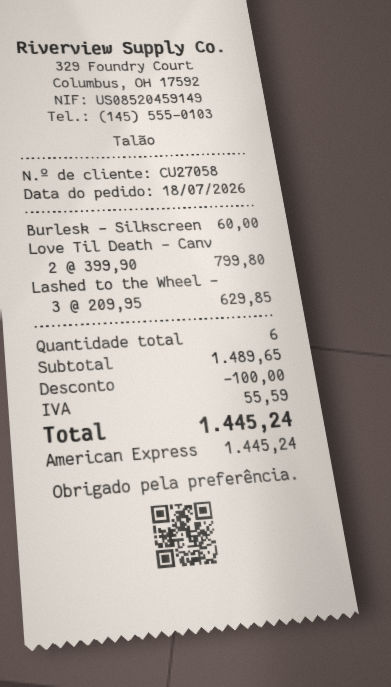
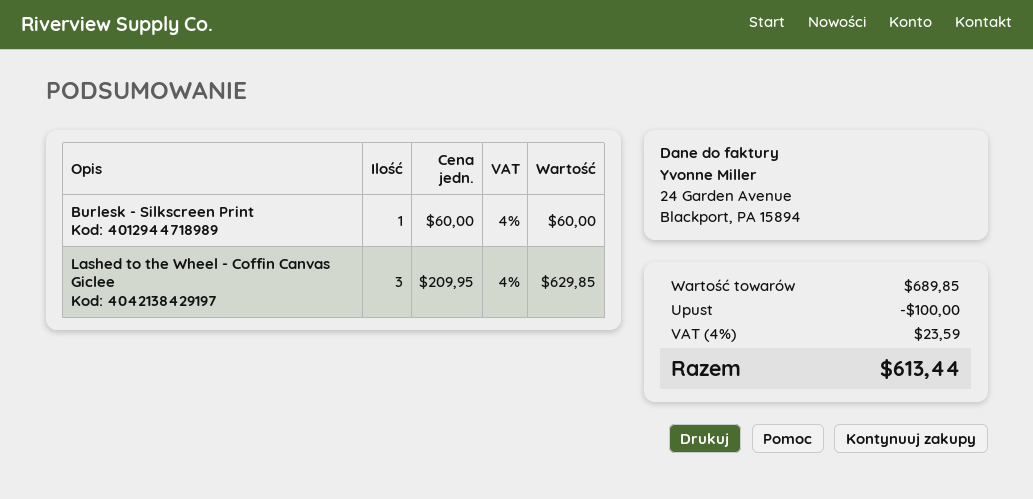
Love Til Death - Canv: 2 x 399.90 = 799.80 -> none
subtotal: 1489.65 -> 689.85
tax: 55.59 -> 23.59
total: 1445.24 -> 613.44

